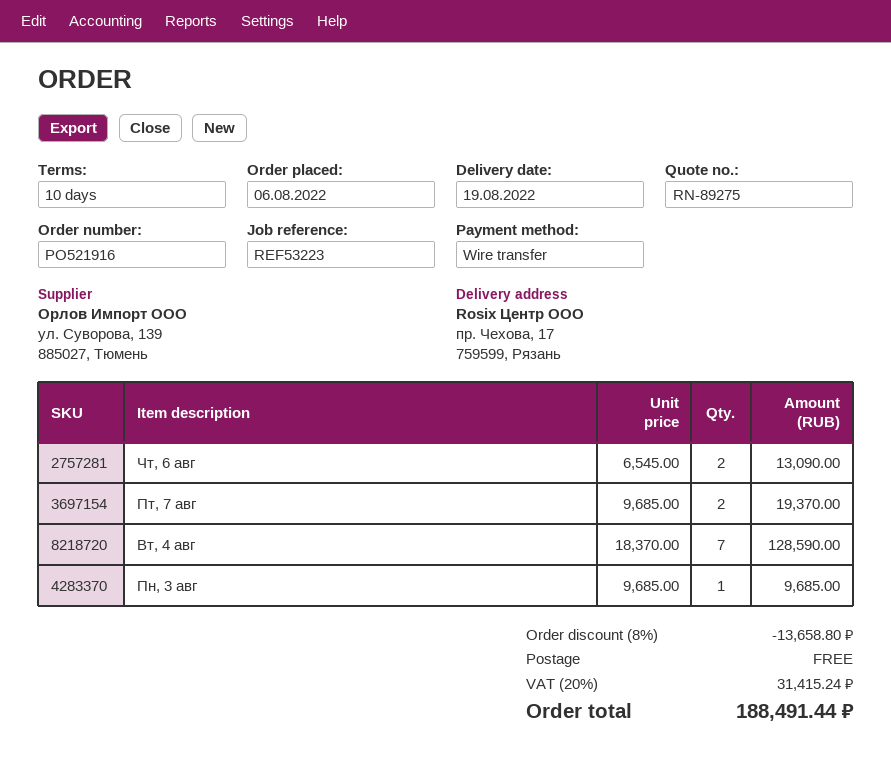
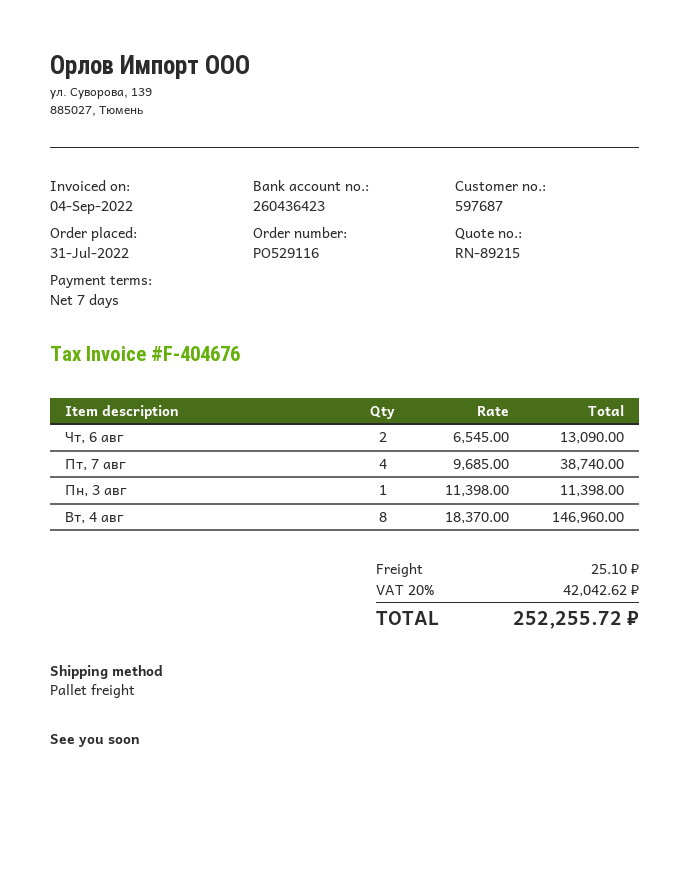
quote number: RN-89275 -> RN-89215
order number: PO521916 -> PO529116
order date: 2022-08-06 -> 2022-07-31
payment terms: 10 days -> 7 days
Пт, 7 авг: 2 x 9685.00 = 19370.00 -> 4 x 9685.00 = 38740.00
Вт, 4 авг: 7 x 18370.00 = 128590.00 -> 8 x 18370.00 = 146960.00
Пн, 3 авг: 1 x 9685.00 = 9685.00 -> 1 x 11398.00 = 11398.00
discount: 8% = 13658.80 -> none
shipping: 0.00 -> 25.10
tax: 20% = 31415.24 -> 20% = 42042.62
total: 188491.44 -> 252255.72

